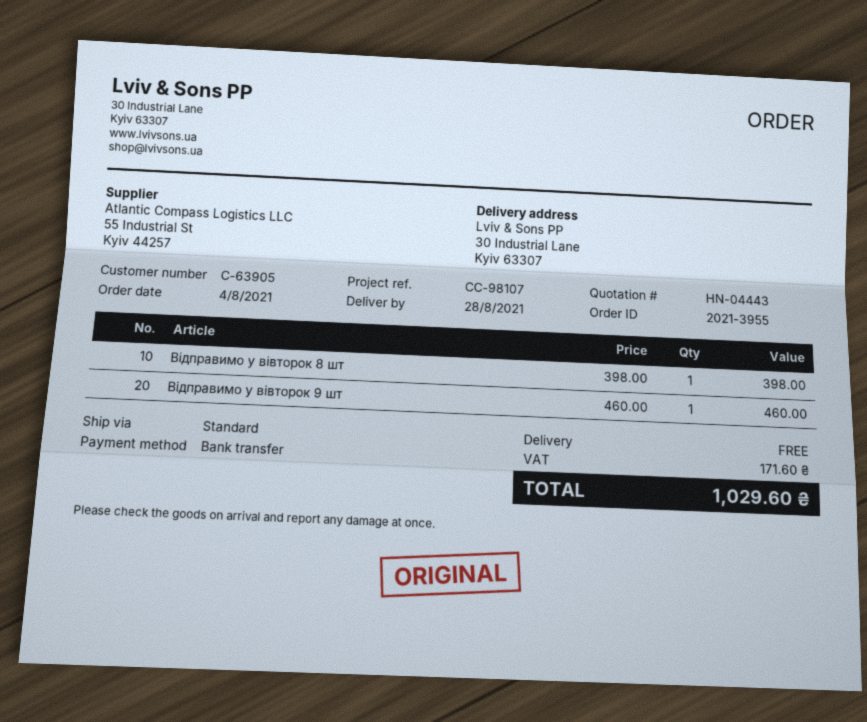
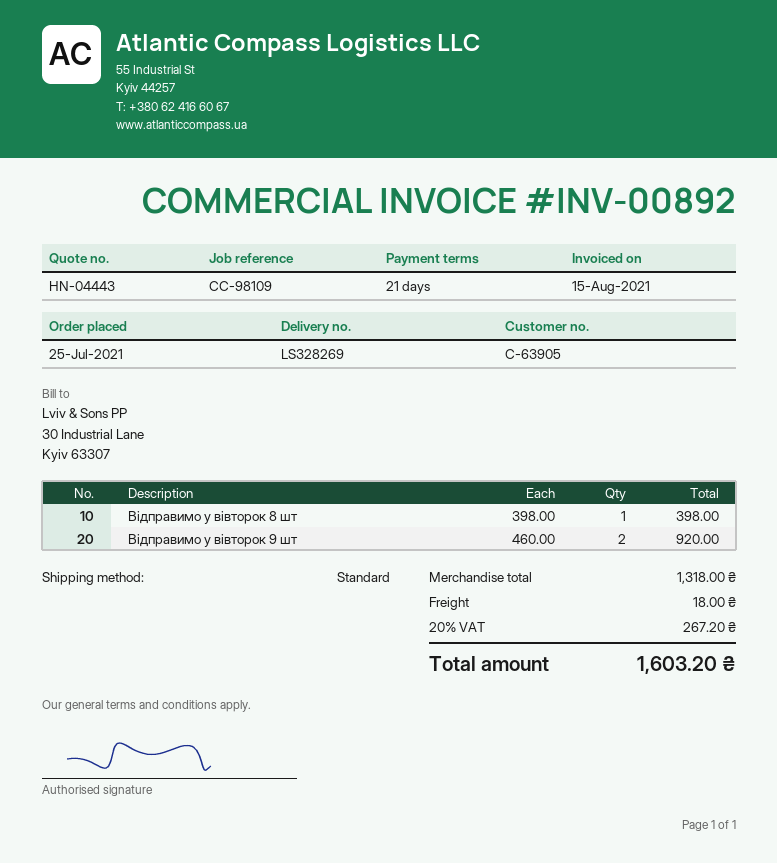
order date: 2021-08-04 -> 2021-07-25
reference: CC-98107 -> CC-98109
Відправимо у вівторок 9 шт: 1 x 460.00 = 460.00 -> 2 x 460.00 = 920.00
shipping: 0.00 -> 18.00
tax: 171.60 -> 267.20
total: 1029.60 -> 1603.20

